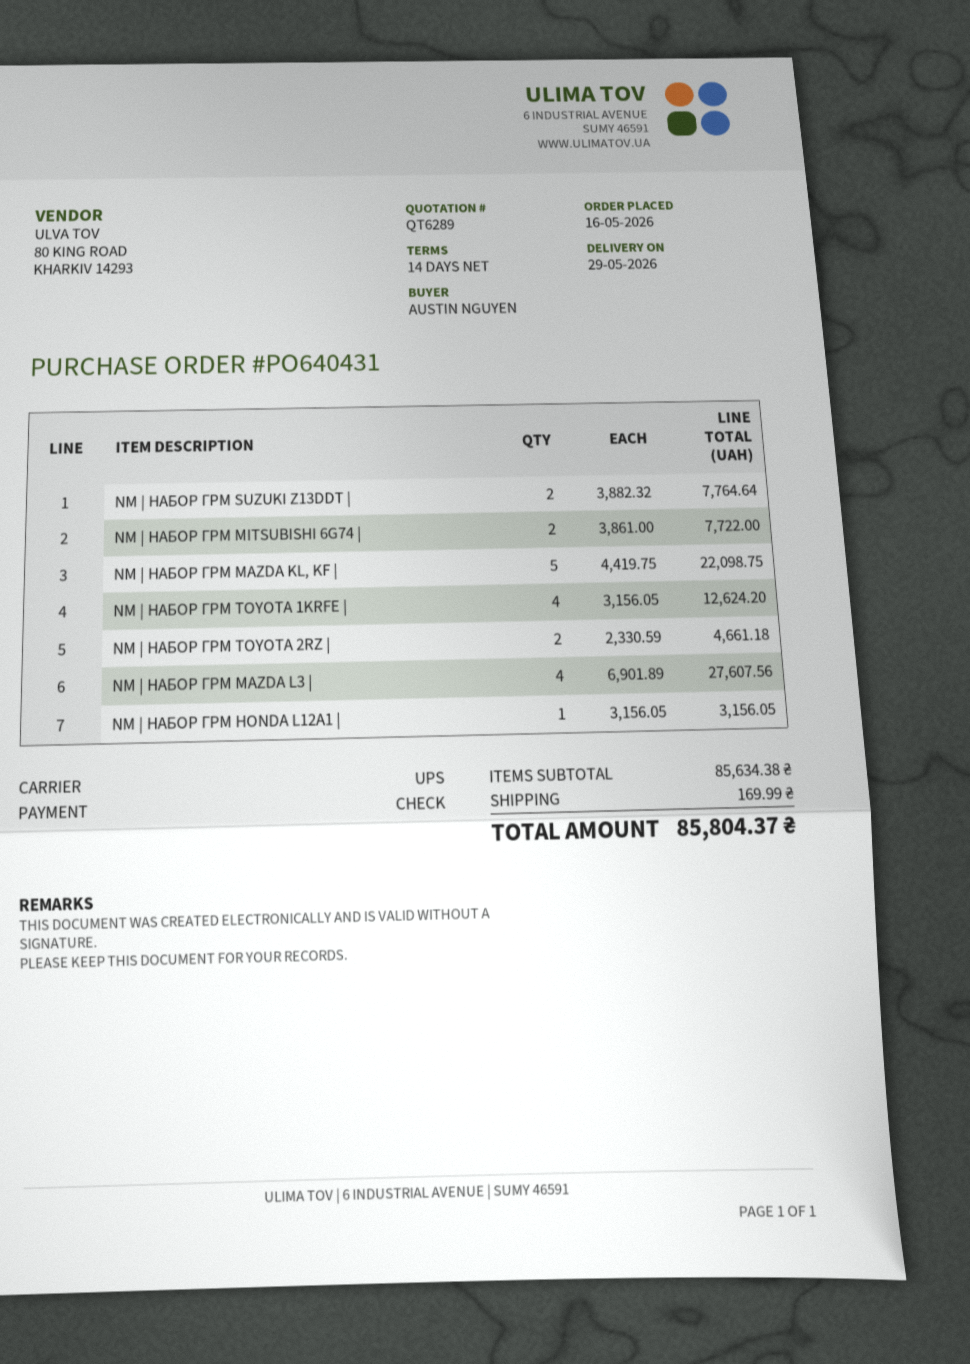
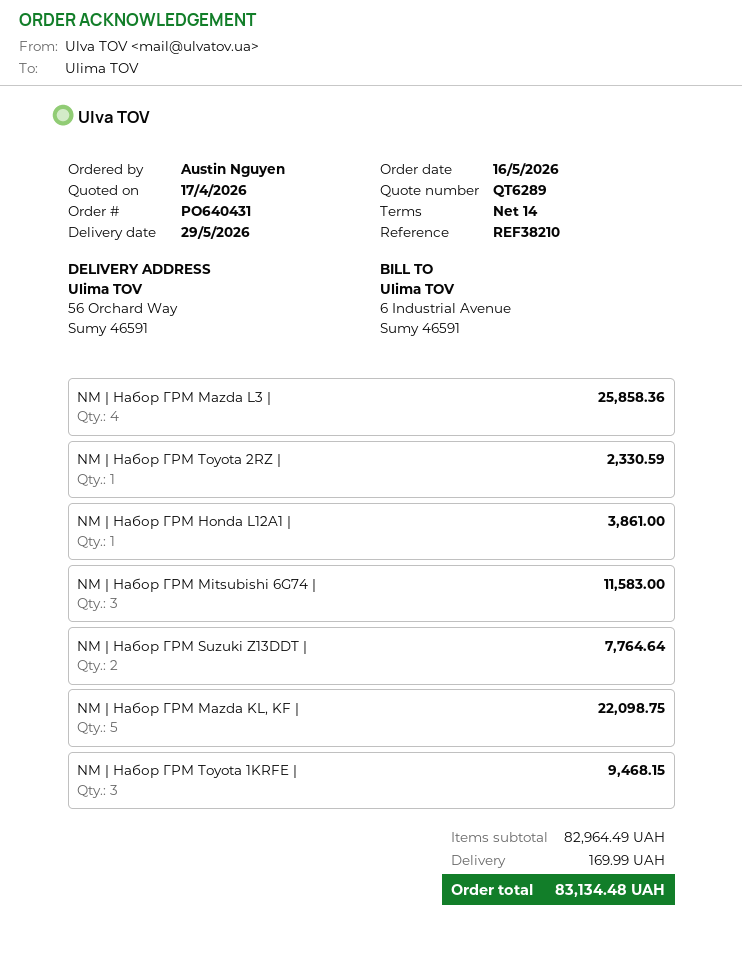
NM | НАБОР ГРМ MITSUBISHI 6G74 |: 2 for 7722.00 -> 3 for 11583.00
NM | НАБОР ГРМ TOYOTA 1KRFE |: 4 for 12624.20 -> 3 for 9468.15
NM | НАБОР ГРМ TOYOTA 2RZ |: 2 for 4661.18 -> 1 for 2330.59
NM | НАБОР ГРМ MAZDA L3 |: 4 for 27607.56 -> 4 for 25858.36
NM | НАБОР ГРМ HONDA L12A1 |: 1 for 3156.05 -> 1 for 3861.00
subtotal: 85634.38 -> 82964.49
total: 85804.37 -> 83134.48

